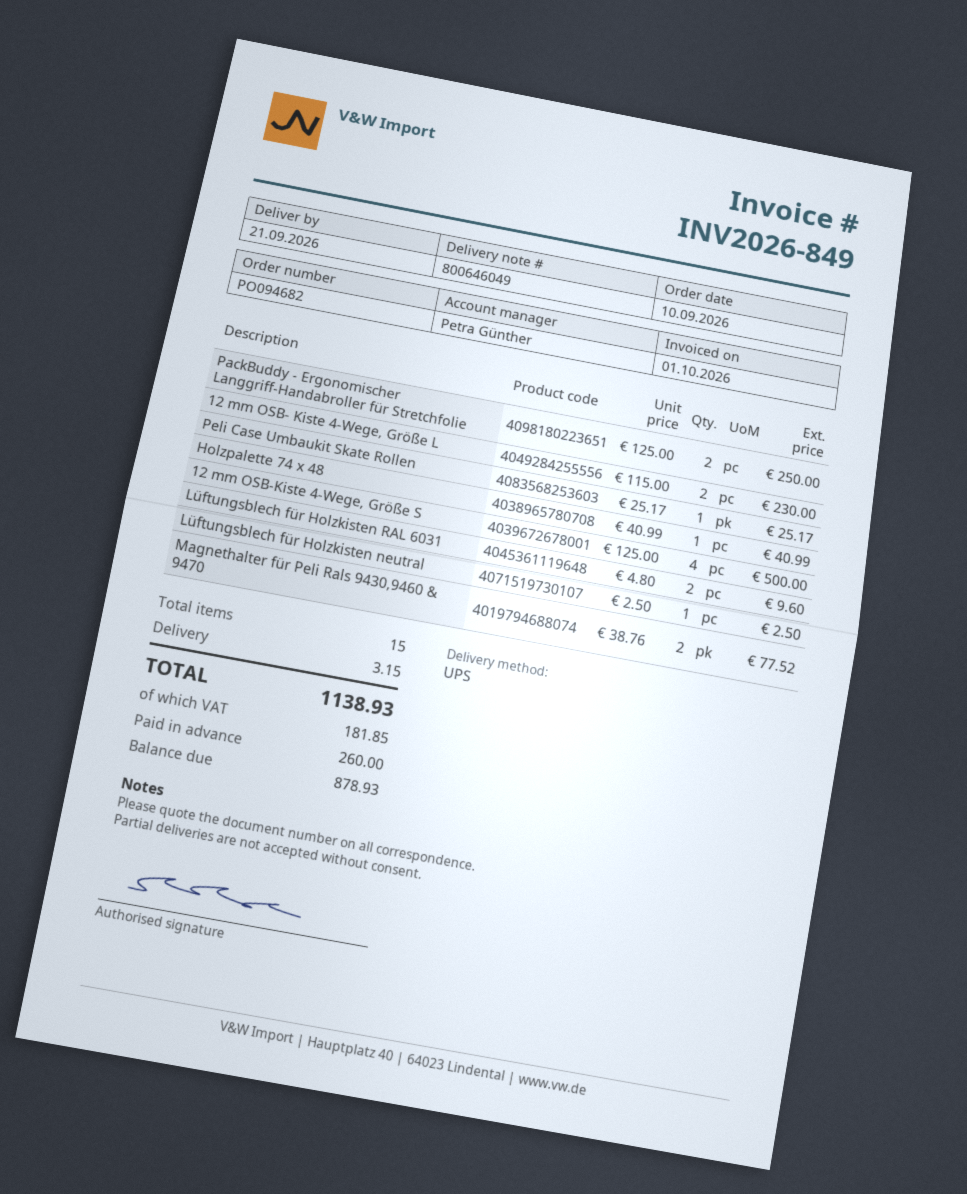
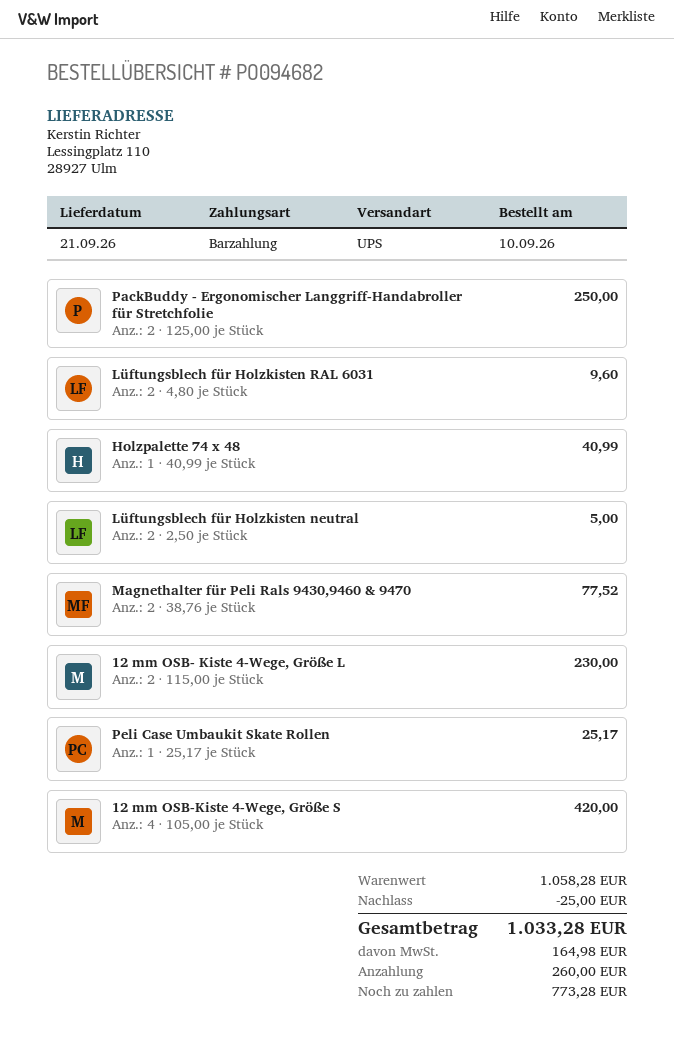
12 mm OSB-Kiste 4-Wege, Größe S: 4 x 125.00 = 500.00 -> 4 x 105.00 = 420.00
Lüftungsblech für Holzkisten neutral: 1 x 2.50 = 2.50 -> 2 x 2.50 = 5.00
discount: none -> 25.00
shipping: 3.15 -> none
tax: 181.85 -> 164.98
total: 1138.93 -> 1033.28
balance: 878.93 -> 773.28

